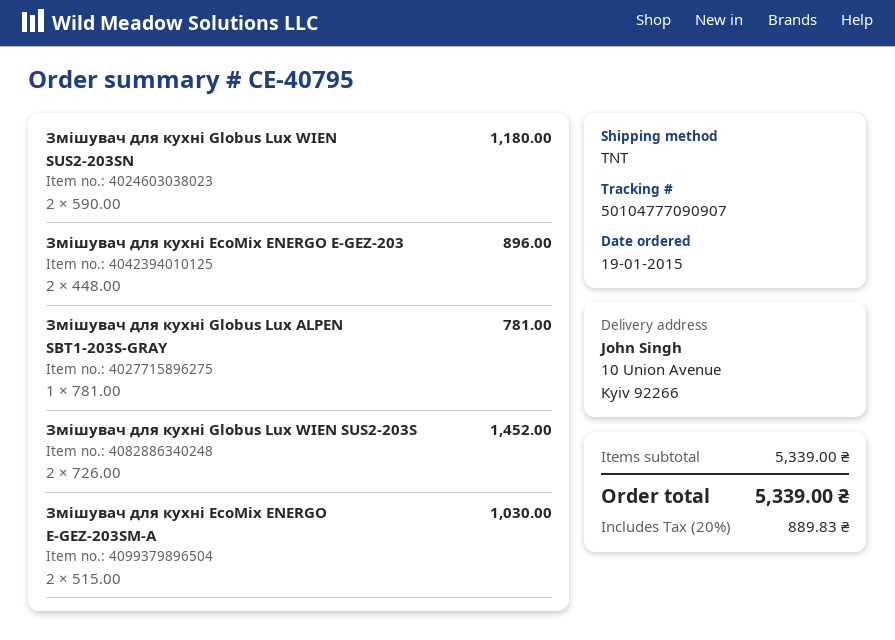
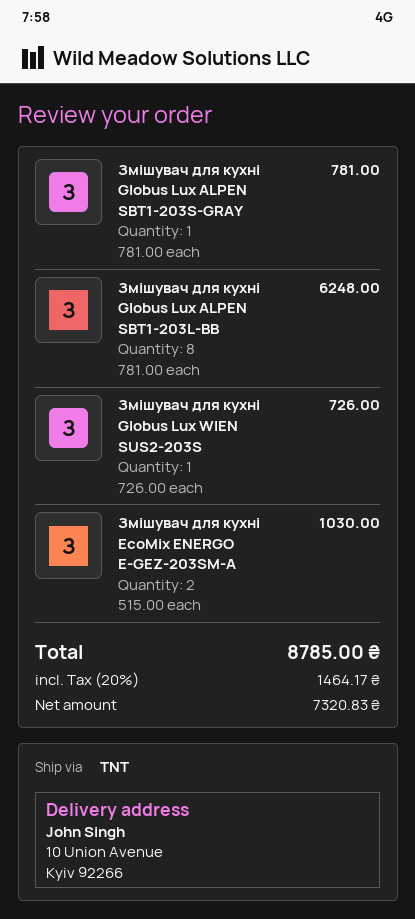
Змішувач для кухні Globus Lux WIEN SUS2-203SN: 2 x 590.00 = 1180.00 -> none
Змішувач для кухні EcoMix ENERGO E-GEZ-203: 2 x 448.00 = 896.00 -> none
Змішувач для кухні Globus Lux WIEN SUS2-203S: 2 x 726.00 = 1452.00 -> 1 x 726.00 = 726.00
Змішувач для кухні Globus Lux ALPEN SBT1-203L-BB: none -> 8 x 781.00 = 6248.00
tax: 20% = 889.83 -> 20% = 1464.17
total: 5339.00 -> 8785.00

